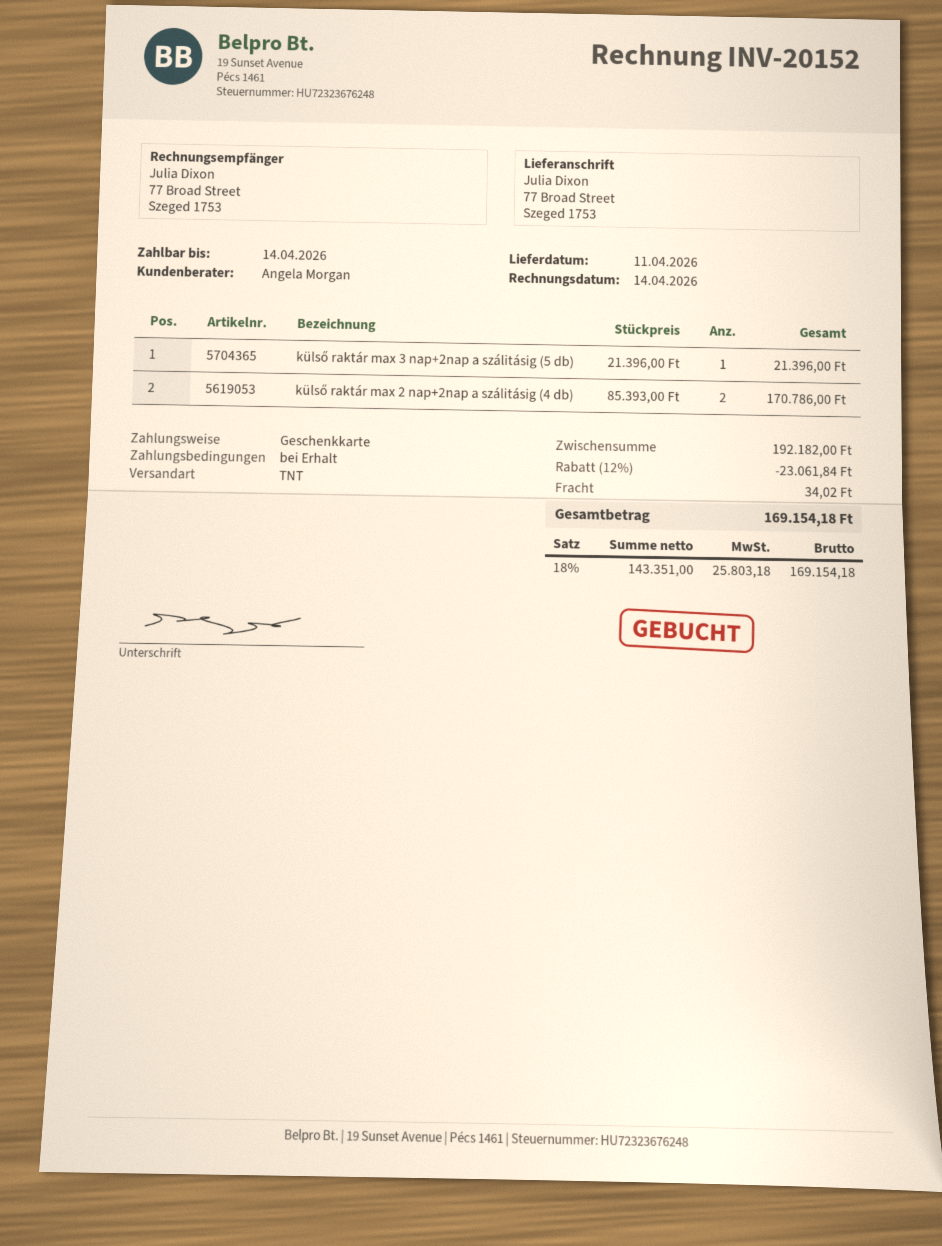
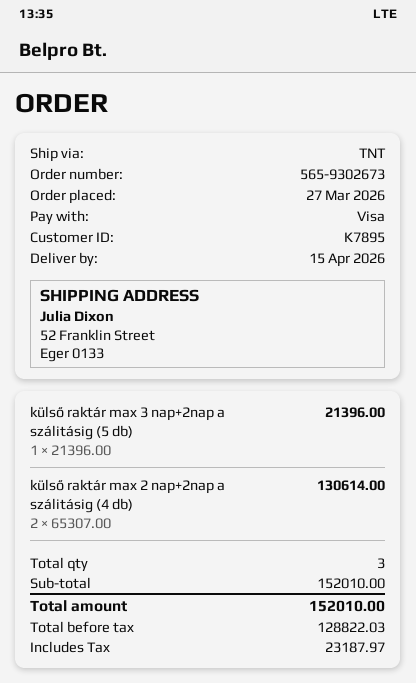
delivery date: 2026-04-11 -> 2026-04-15
payment method: gift card -> Visa
ship to: 77 Broad Street, Szeged 1753 -> 52 Franklin Street, Eger 0133
külső raktár max 2 nap+2nap a szálitásig (4 db): 2 x 85393.00 = 170786.00 -> 2 x 65307.00 = 130614.00
subtotal: 192182.00 -> 152010.00
discount: 12% = 23061.84 -> none
shipping: 34.02 -> none
net: 143351.00 -> 128822.03
tax: 25803.18 -> 23187.97
total: 169154.18 -> 152010.00

